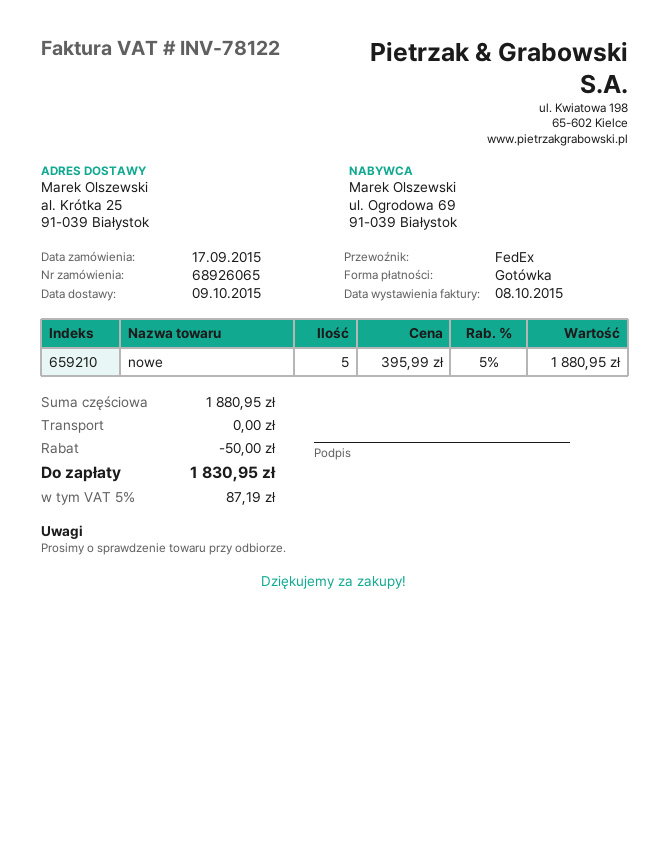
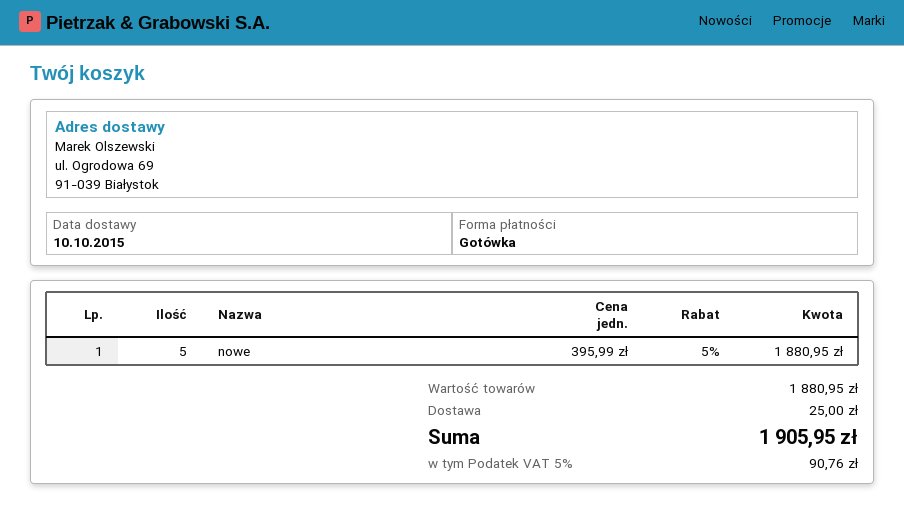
delivery date: 2015-10-09 -> 2015-10-10
ship to: al. Krótka 25, 91-039 Białystok -> ul. Ogrodowa 69, 91-039 Białystok
discount: 50.00 -> none
shipping: 0.00 -> 25.00
tax: 5% = 87.19 -> 5% = 90.76
total: 1830.95 -> 1905.95

